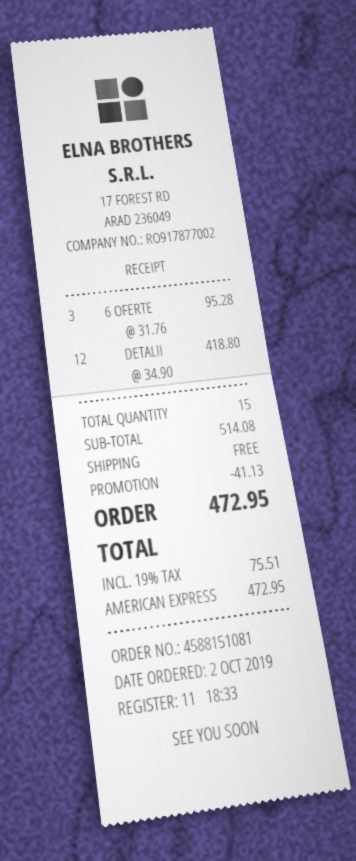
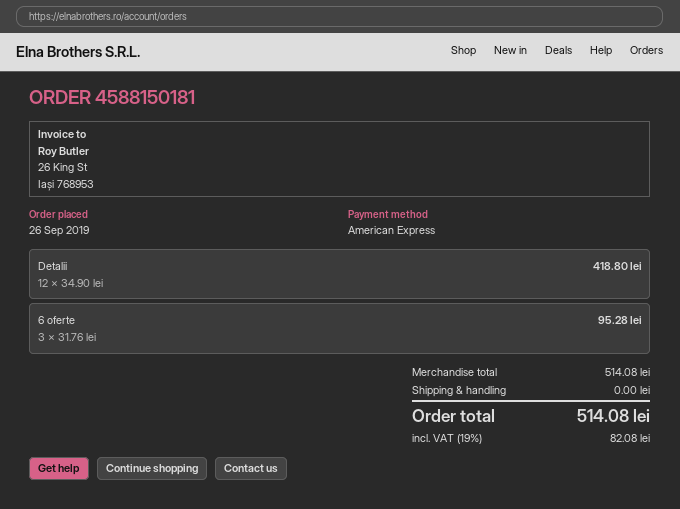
order number: 4588151081 -> 4588150181
order date: 2019-10-02 -> 2019-09-26
discount: 41.13 -> none
tax: 19% = 75.51 -> 19% = 82.08
total: 472.95 -> 514.08

